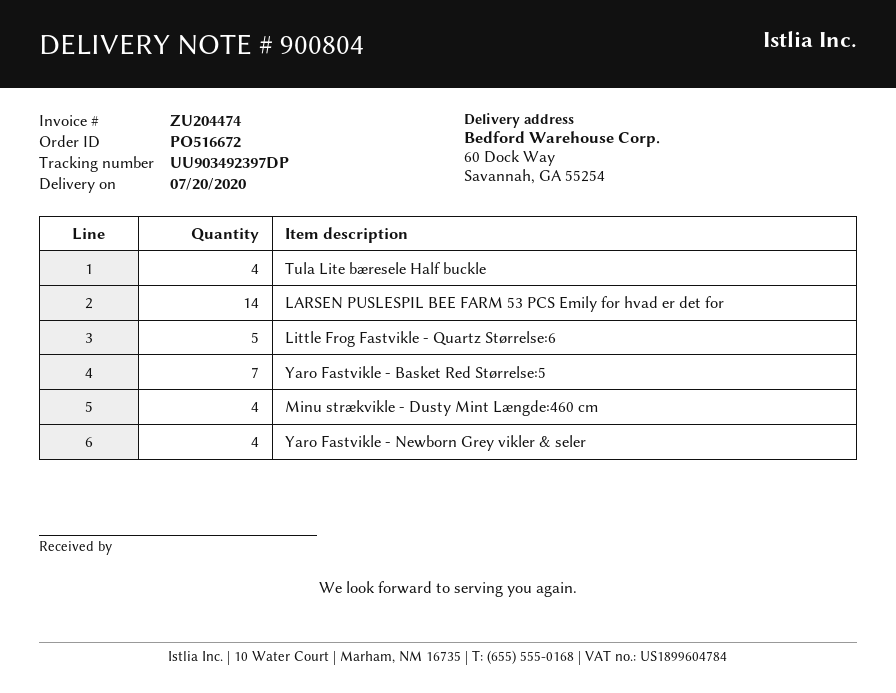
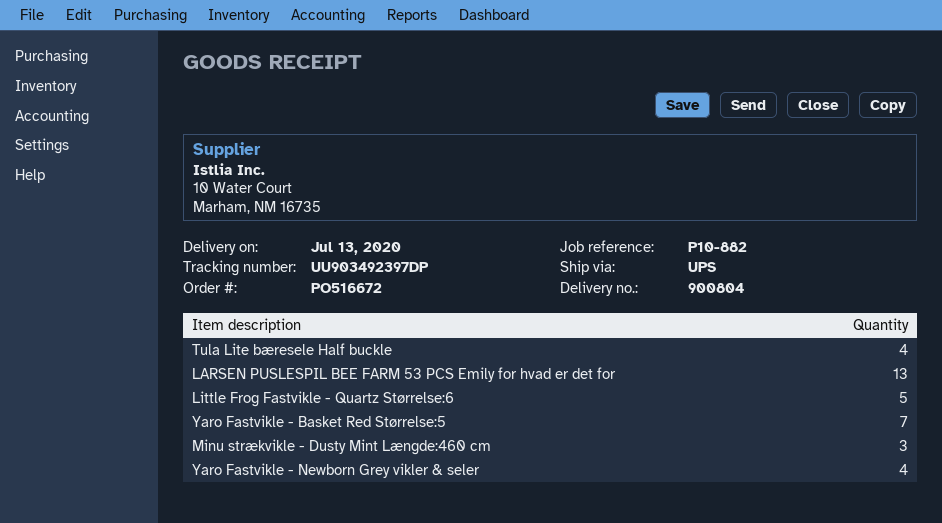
delivery date: 2020-07-20 -> 2020-07-13
LARSEN PUSLESPIL BEE FARM 53 PCS Emily for hvad er det for: 14 -> 13
Minu strækvikle - Dusty Mint Længde:460 cm: 4 -> 3

